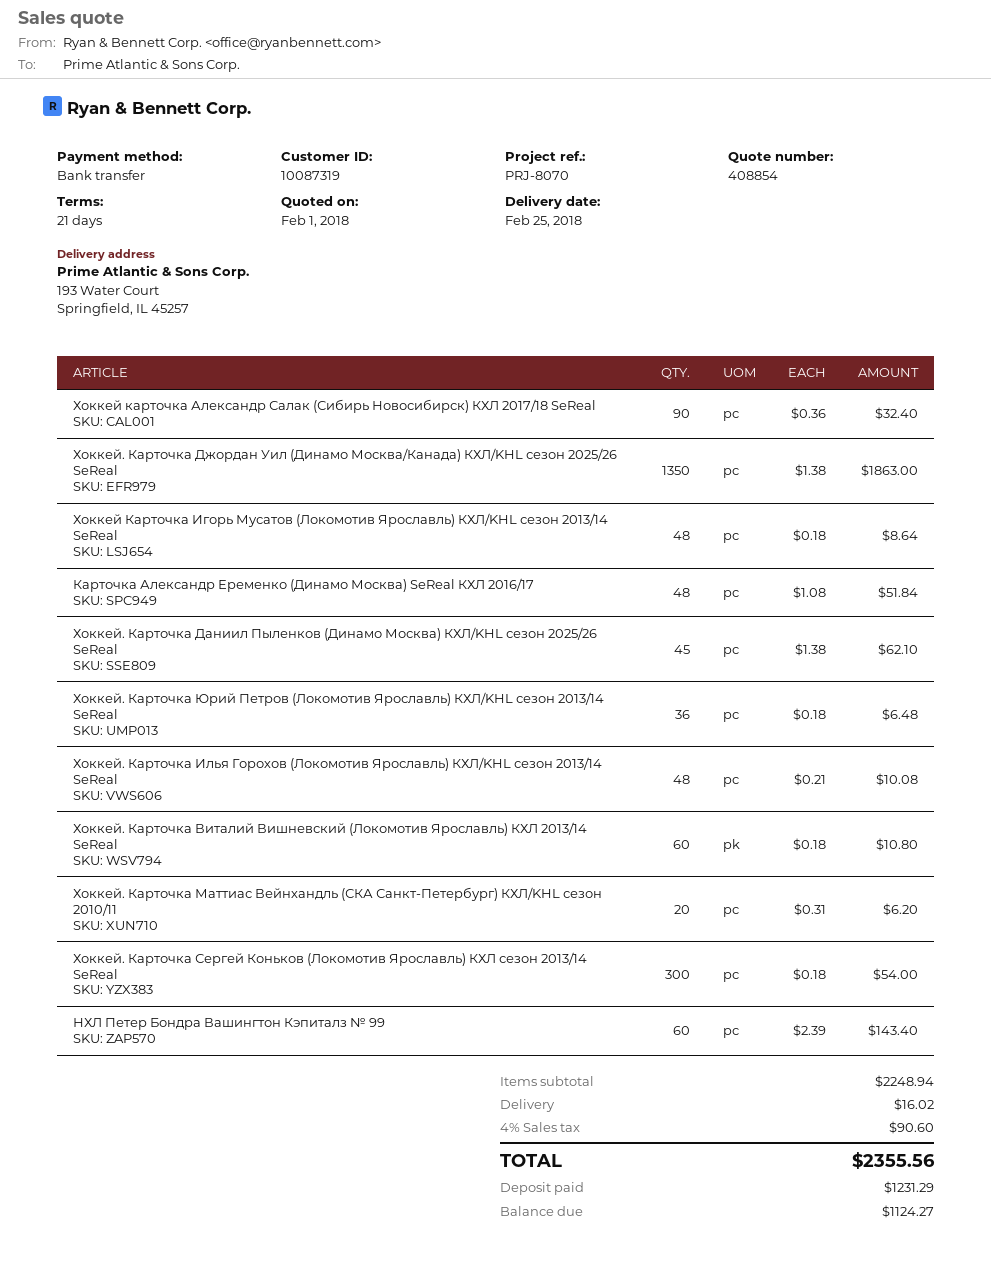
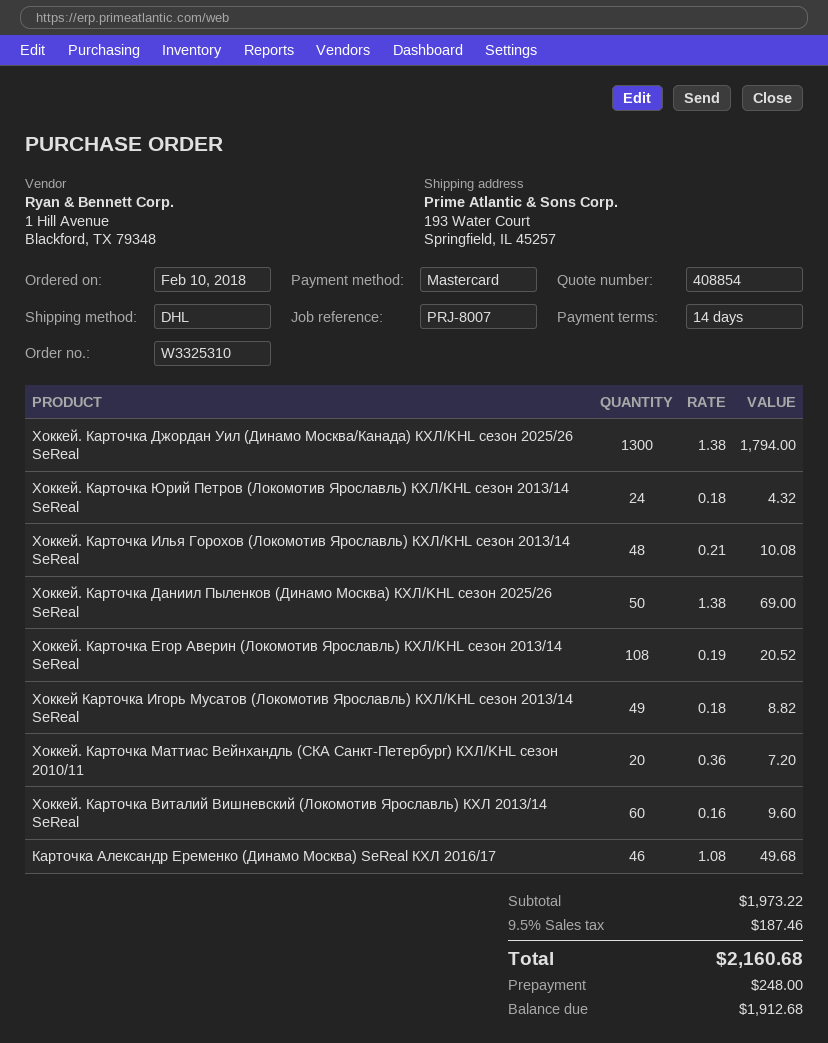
payment terms: 21 days -> 14 days
reference: PRJ-8070 -> PRJ-8007
payment method: bank transfer -> Mastercard
Хоккей карточка Александр Салак (Сибирь Новосибирск) КХЛ 2017/18 SeReal: 90 x 0.36 = 32.40 -> none
Хоккей. Карточка Джордан Уил (Динамо Москва/Канада) КХЛ/KHL сезон 2025/26 SeReal: 1350 x 1.38 = 1863.00 -> 1300 x 1.38 = 1794.00
Хоккей Карточка Игорь Мусатов (Локомотив Ярославль) КХЛ/KHL сезон 2013/14 SeReal: 48 x 0.18 = 8.64 -> 49 x 0.18 = 8.82
Карточка Александр Еременко (Динамо Москва) SeReal КХЛ 2016/17: 48 x 1.08 = 51.84 -> 46 x 1.08 = 49.68
Хоккей. Карточка Даниил Пыленков (Динамо Москва) КХЛ/KHL сезон 2025/26 SeReal: 45 x 1.38 = 62.10 -> 50 x 1.38 = 69.00
Хоккей. Карточка Юрий Петров (Локомотив Ярославль) КХЛ/KHL сезон 2013/14 SeReal: 36 x 0.18 = 6.48 -> 24 x 0.18 = 4.32
Хоккей. Карточка Виталий Вишневский (Локомотив Ярославль) КХЛ 2013/14 SeReal: 60 x 0.18 = 10.80 -> 60 x 0.16 = 9.60
Хоккей. Карточка Маттиас Вейнхандль (СКА Санкт-Петербург) КХЛ/KHL сезон 2010/11: 20 x 0.31 = 6.20 -> 20 x 0.36 = 7.20
Хоккей. Карточка Сергей Коньков (Локомотив Ярославль) КХЛ сезон 2013/14 SeReal: 300 x 0.18 = 54.00 -> none
НХЛ Петер Бондра Вашингтон Кэпиталз № 99: 60 x 2.39 = 143.40 -> none
Хоккей. Карточка Егор Аверин (Локомотив Ярославль) КХЛ/KHL сезон 2013/14 SeReal: none -> 108 x 0.19 = 20.52
subtotal: 2248.94 -> 1973.22
shipping: 16.02 -> none
tax: 4% = 90.60 -> 9.5% = 187.46
total: 2355.56 -> 2160.68
deposit: 1231.29 -> 248.00
balance: 1124.27 -> 1912.68

